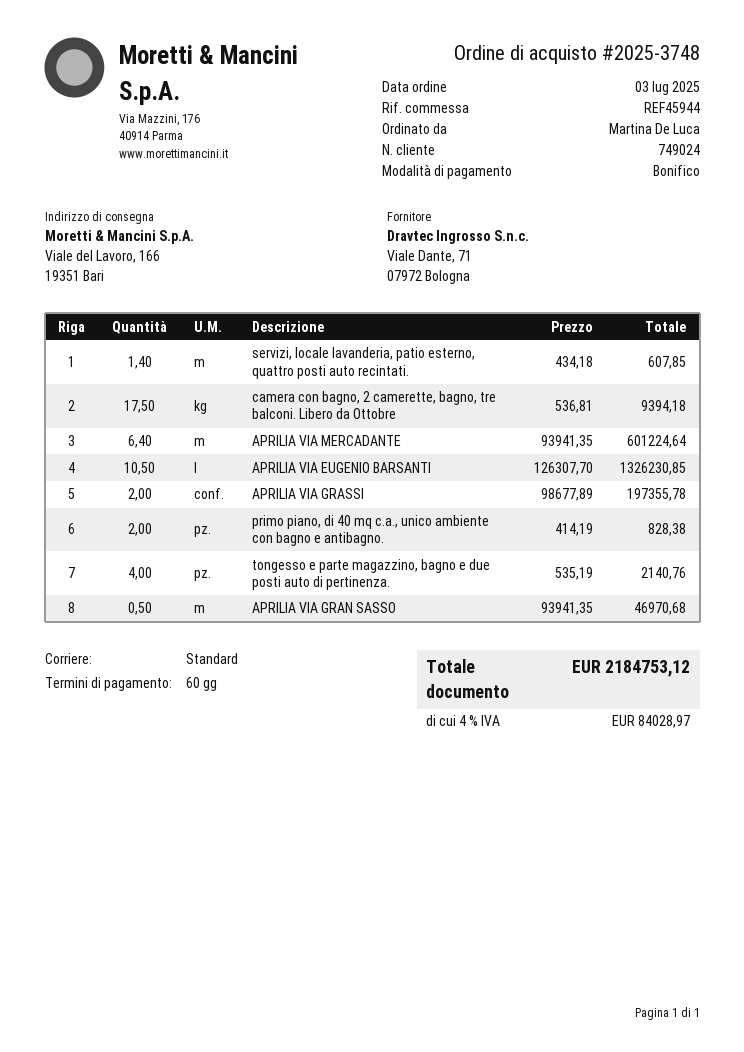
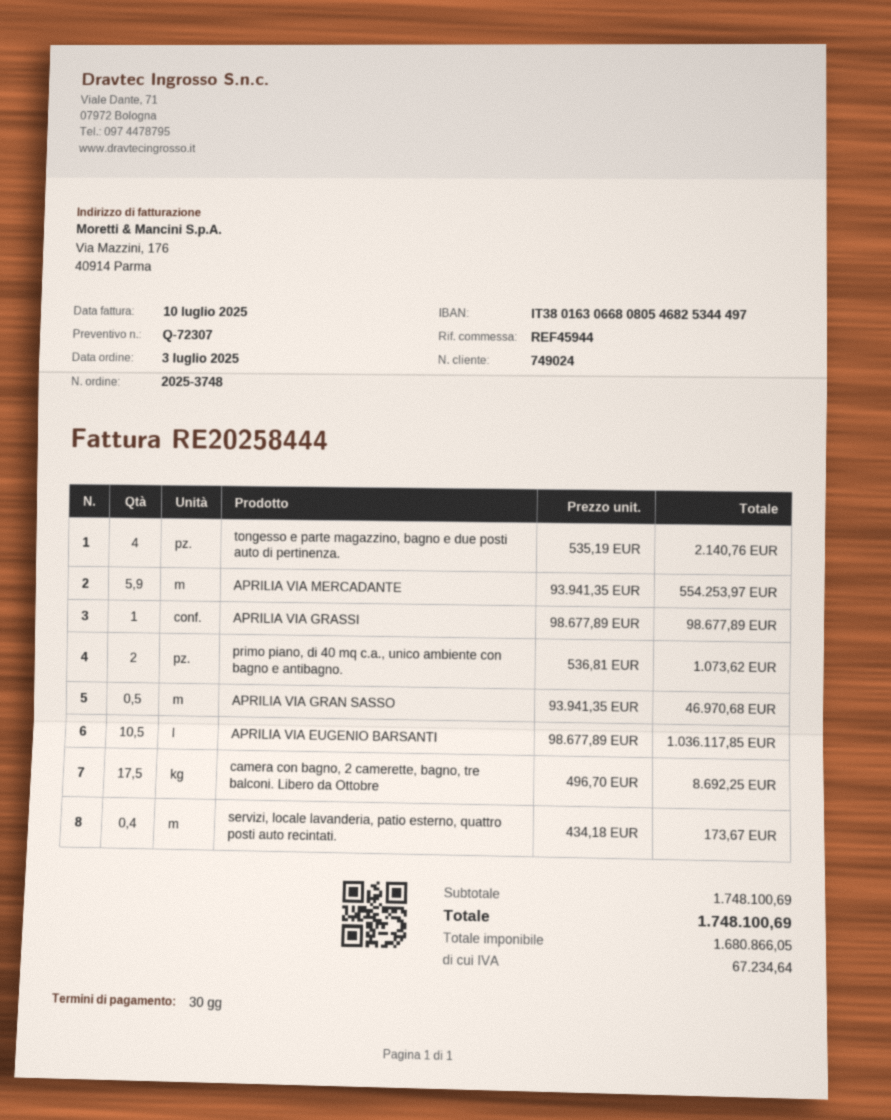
payment terms: 60 days -> 30 days
servizi, locale lavanderia, patio esterno, quattro posti auto recintati.: 1.4 x 434.18 = 607.85 -> 0.4 x 434.18 = 173.67
camera con bagno, 2 camerette, bagno, tre balconi. Libero da Ottobre: 17.5 x 536.81 = 9394.18 -> 17.5 x 496.70 = 8692.25
APRILIA VIA MERCADANTE: 6.4 x 93941.35 = 601224.64 -> 5.9 x 93941.35 = 554253.97
APRILIA VIA EUGENIO BARSANTI: 10.5 x 126307.70 = 1326230.85 -> 10.5 x 98677.89 = 1036117.85
APRILIA VIA GRASSI: 2 x 98677.89 = 197355.78 -> 1 x 98677.89 = 98677.89
primo piano, di 40 mq c.a., unico ambiente con bagno e antibagno.: 2 x 414.19 = 828.38 -> 2 x 536.81 = 1073.62
tax: 84028.97 -> 67234.64
total: 2184753.12 -> 1748100.69

